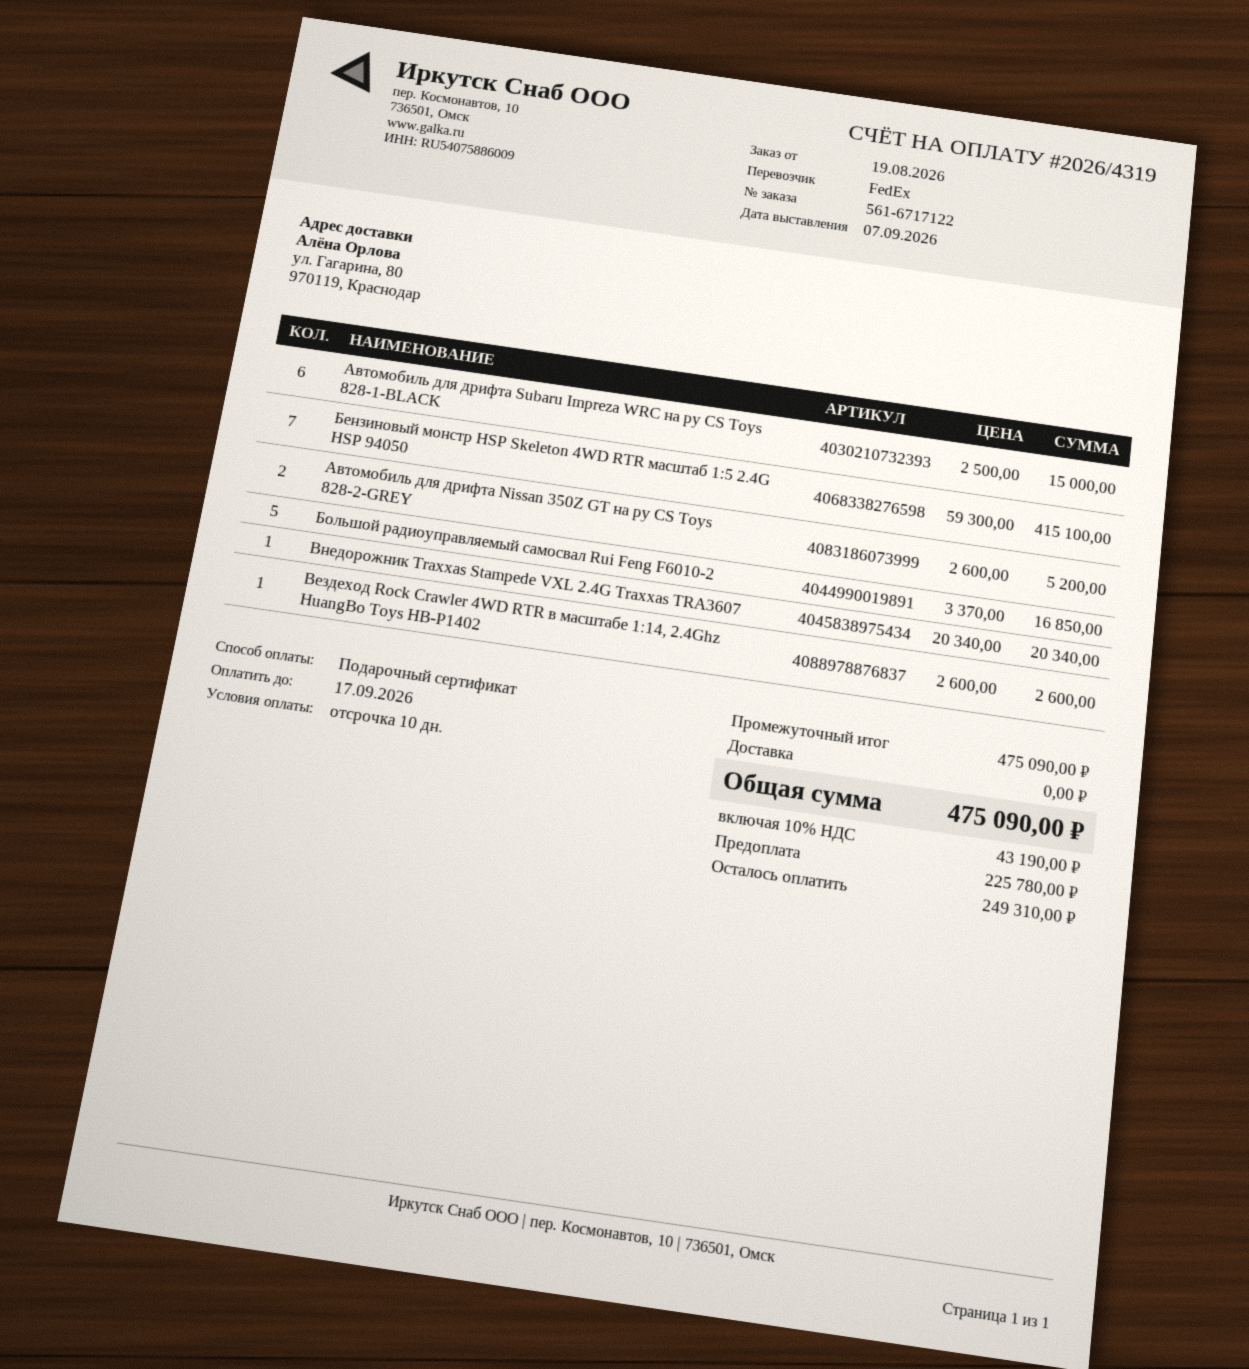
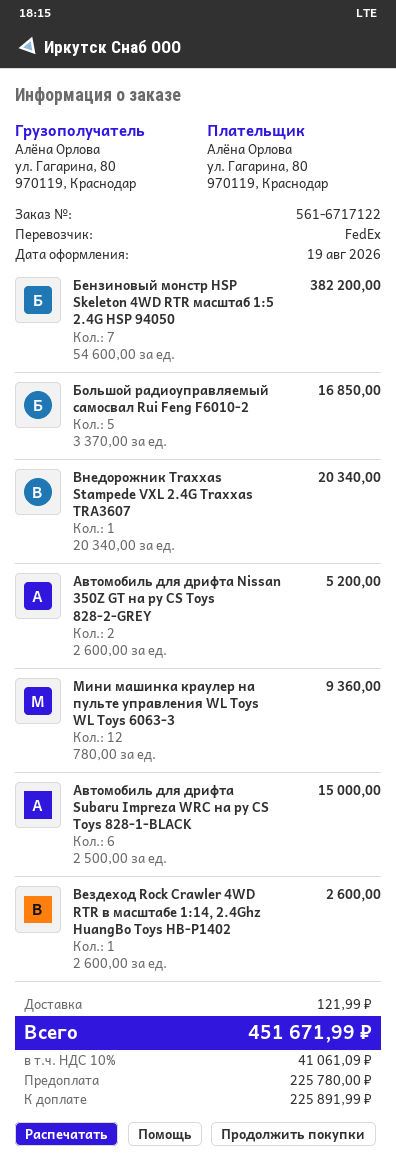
Бензиновый монстр HSP Skeleton 4WD RTR масштаб 1:5 2.4G HSP 94050: 7 x 59300.00 = 415100.00 -> 7 x 54600.00 = 382200.00
Мини машинка краулер на пульте управления WL Toys WL Toys 6063-3: none -> 12 x 780.00 = 9360.00
shipping: 0.00 -> 121.99
tax: 10% = 43190.00 -> 10% = 41061.09
total: 475090.00 -> 451671.99
balance: 249310.00 -> 225891.99

